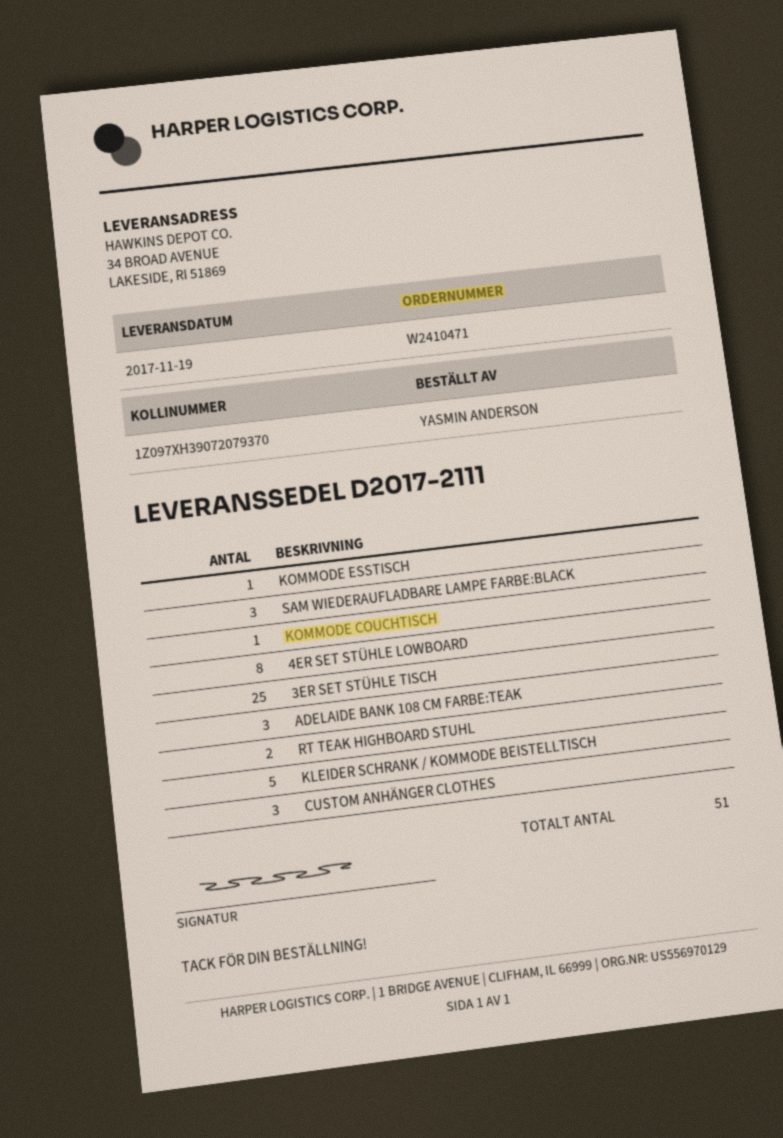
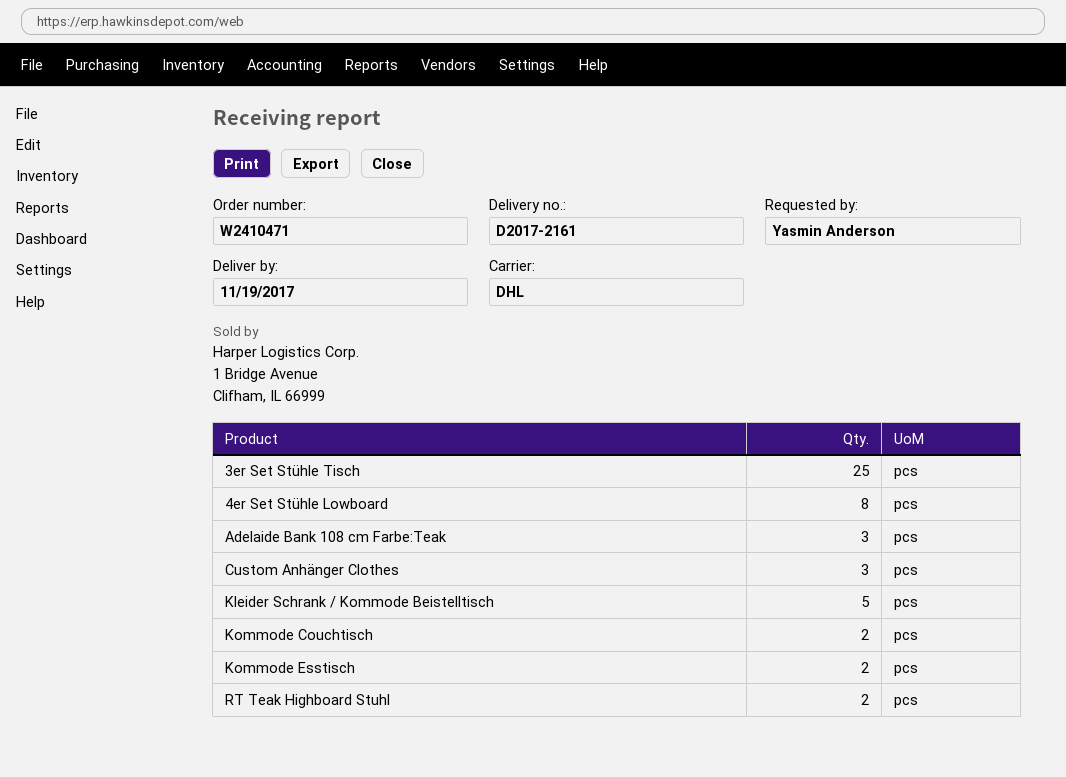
delivery note number: D2017-2111 -> D2017-2161
KOMMODE ESSTISCH: 1 -> 2
SAM WIEDERAUFLADBARE LAMPE FARBE:BLACK: 3 -> none
KOMMODE COUCHTISCH: 1 -> 2

